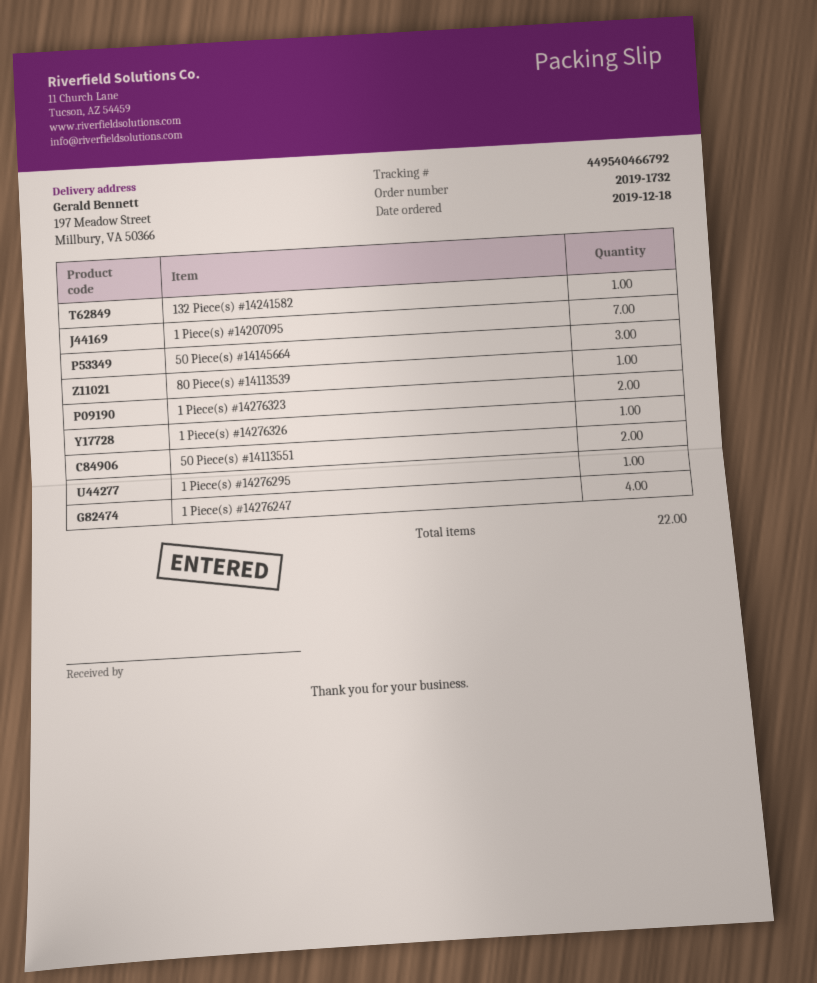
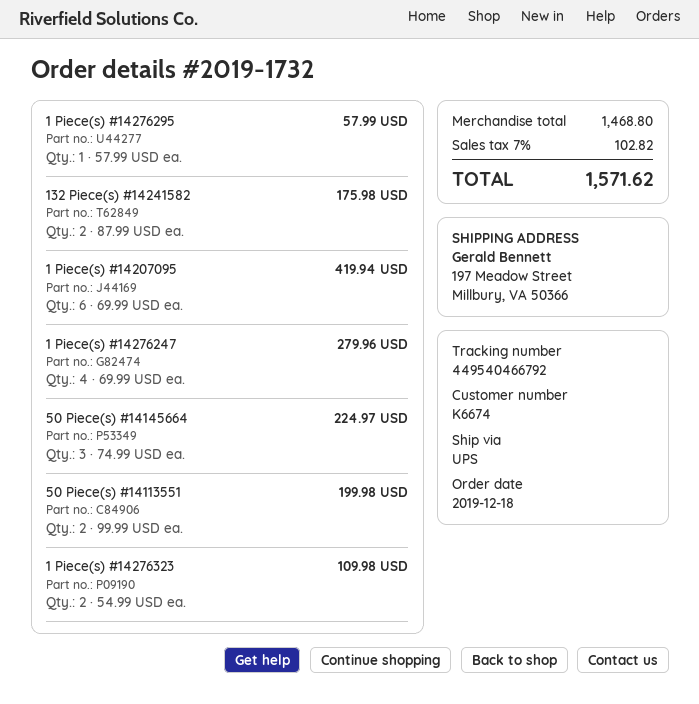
132 Piece(s) #14241582: 1 -> 2
1 Piece(s) #14207095: 7 -> 6
80 Piece(s) #14113539: 1 -> none
1 Piece(s) #14276326: 1 -> none

